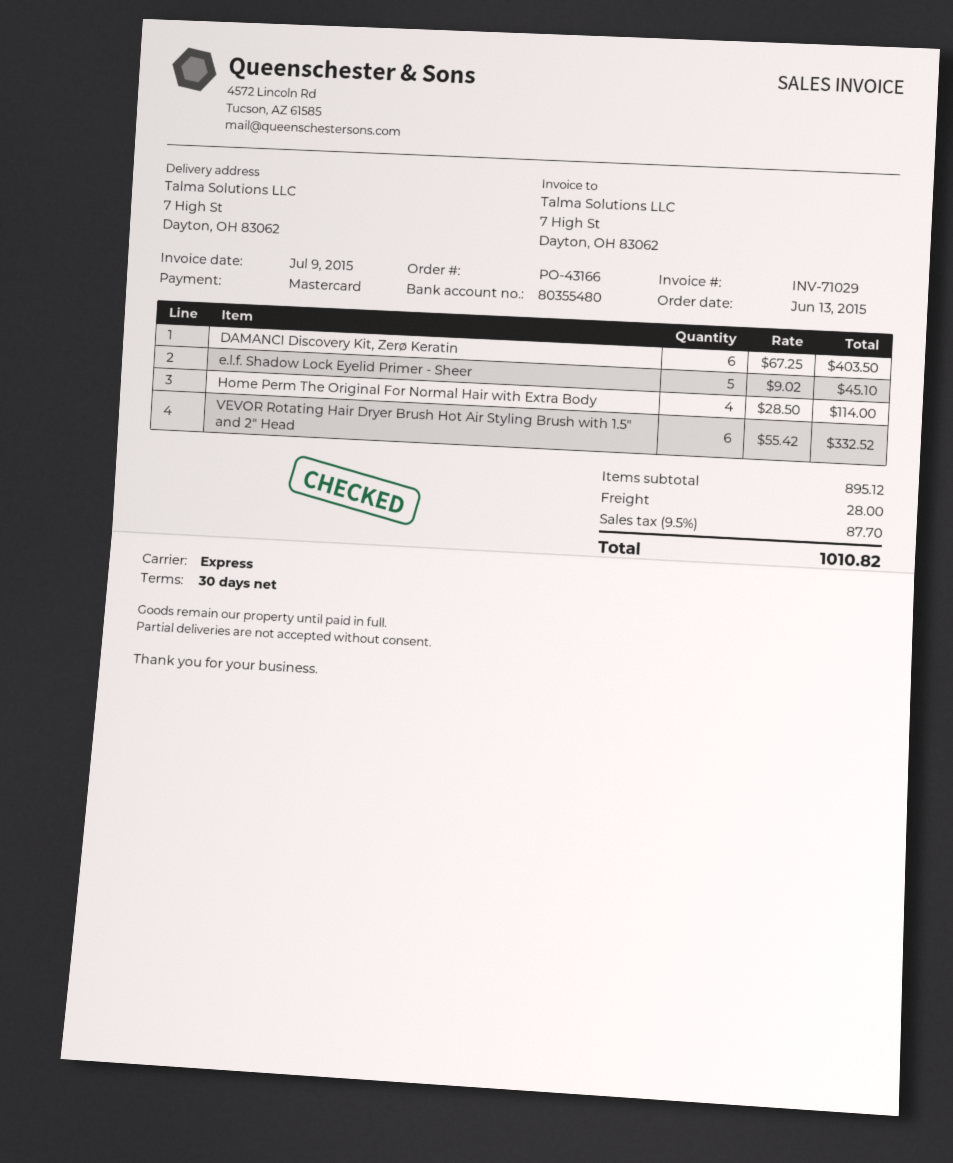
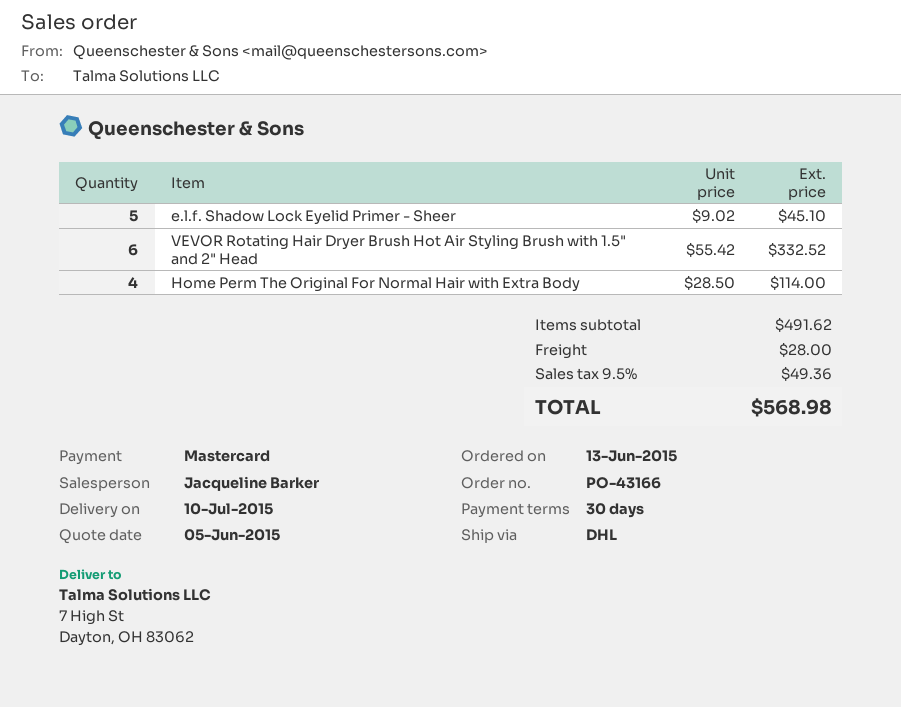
shipping method: express -> DHL
DAMANCI Discovery Kit, Zerø Keratin: 6 x 67.25 = 403.50 -> none
subtotal: 895.12 -> 491.62
tax: 9.5% = 87.70 -> 9.5% = 49.36
total: 1010.82 -> 568.98

